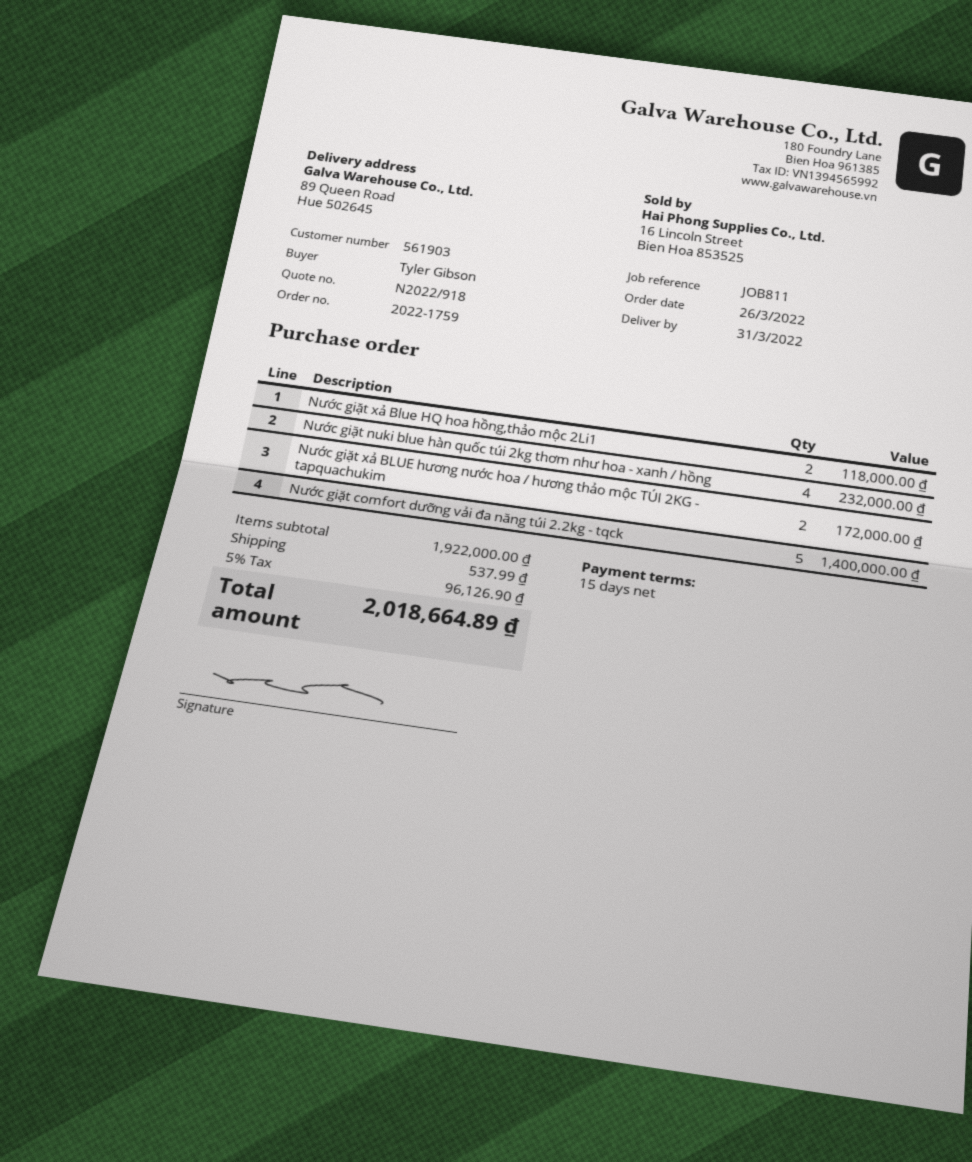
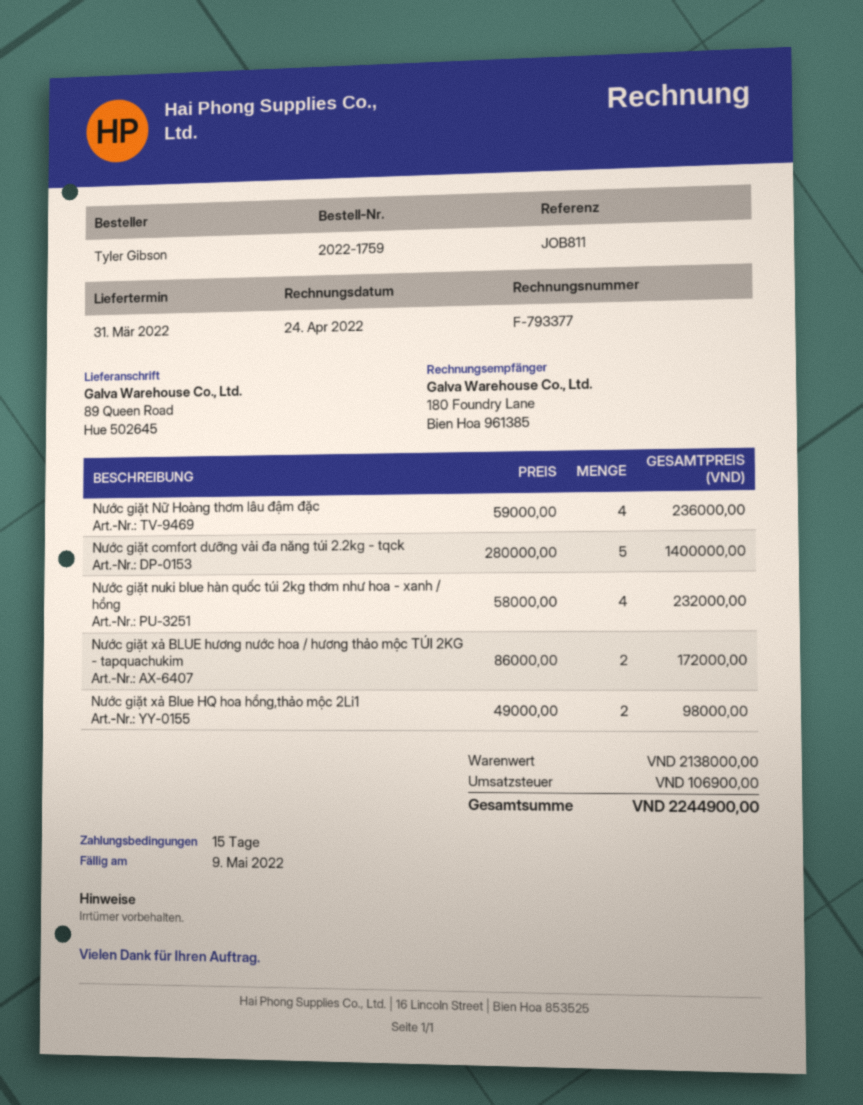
Nước giặt xả Blue HQ hoa hồng,thảo mộc 2Li1: 2 for 118000.00 -> 2 for 98000.00
Nước giặt Nữ Hoàng thơm lâu đậm đặc: none -> 4 for 236000.00
subtotal: 1922000.00 -> 2138000.00
shipping: 537.99 -> none
tax: 96126.90 -> 106900.00
total: 2018664.89 -> 2244900.00

